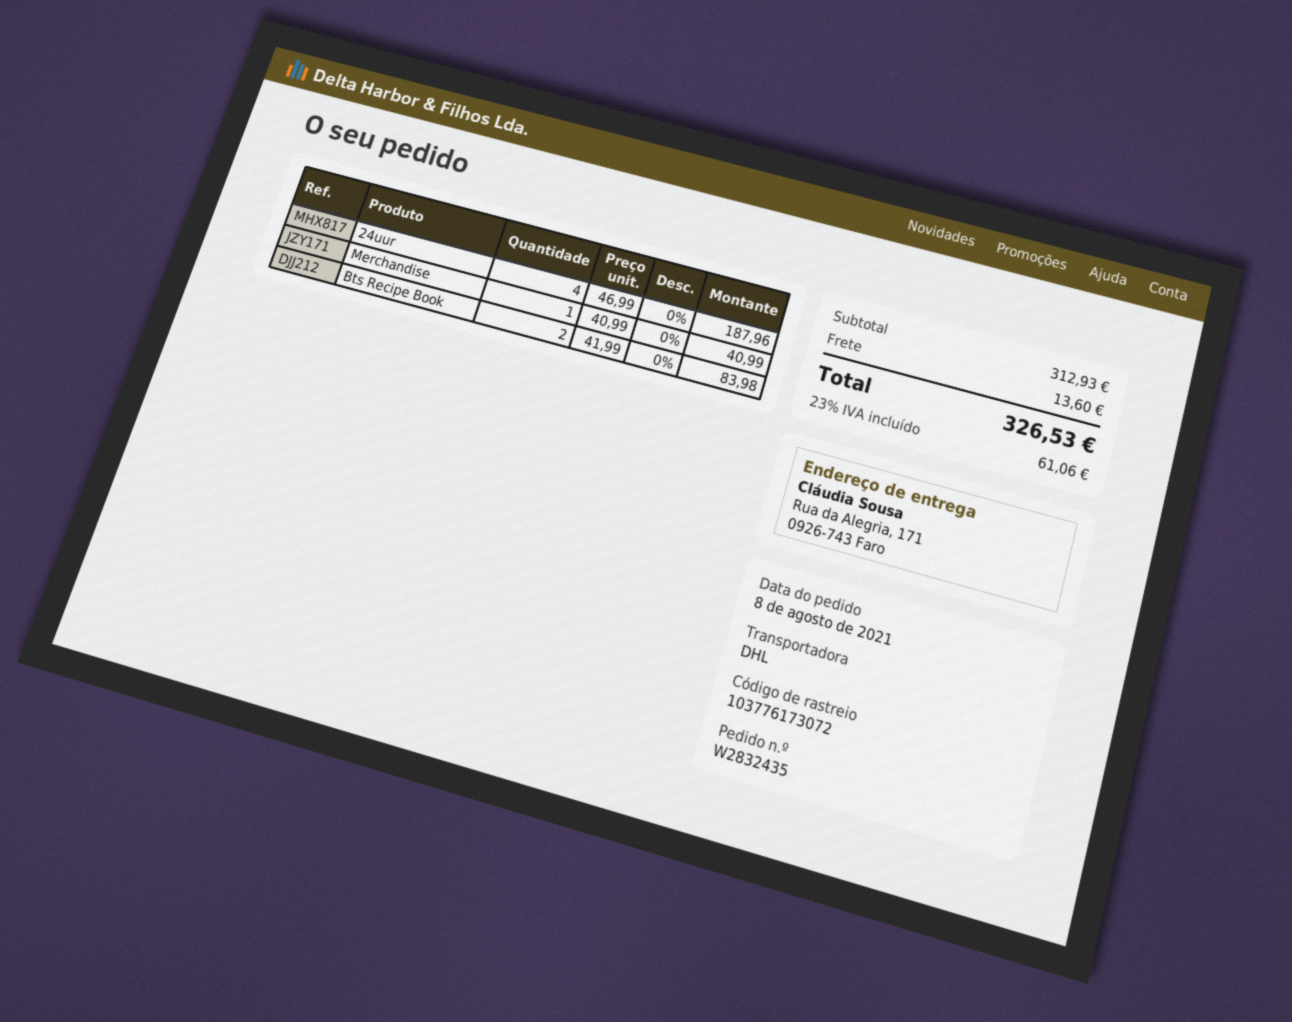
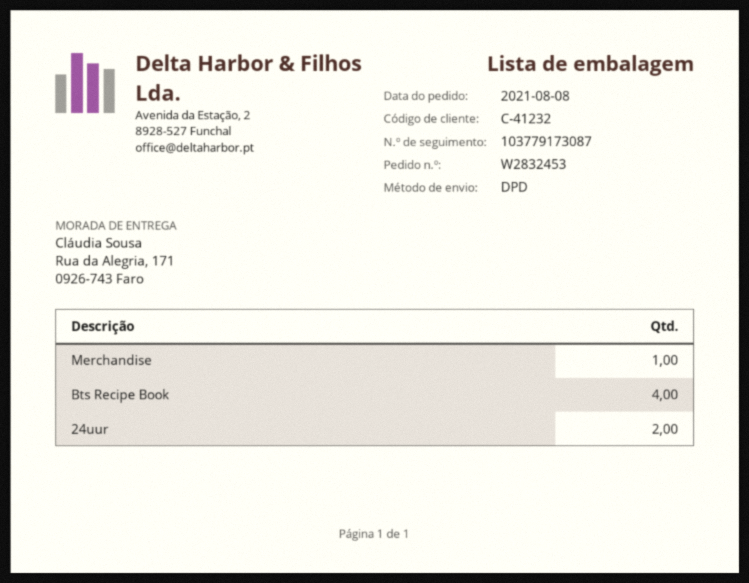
order number: W2832435 -> W2832453
shipping method: DHL -> DPD
tracking number: 103776173072 -> 103779173087
24uur: 4 -> 2
Bts Recipe Book: 2 -> 4

